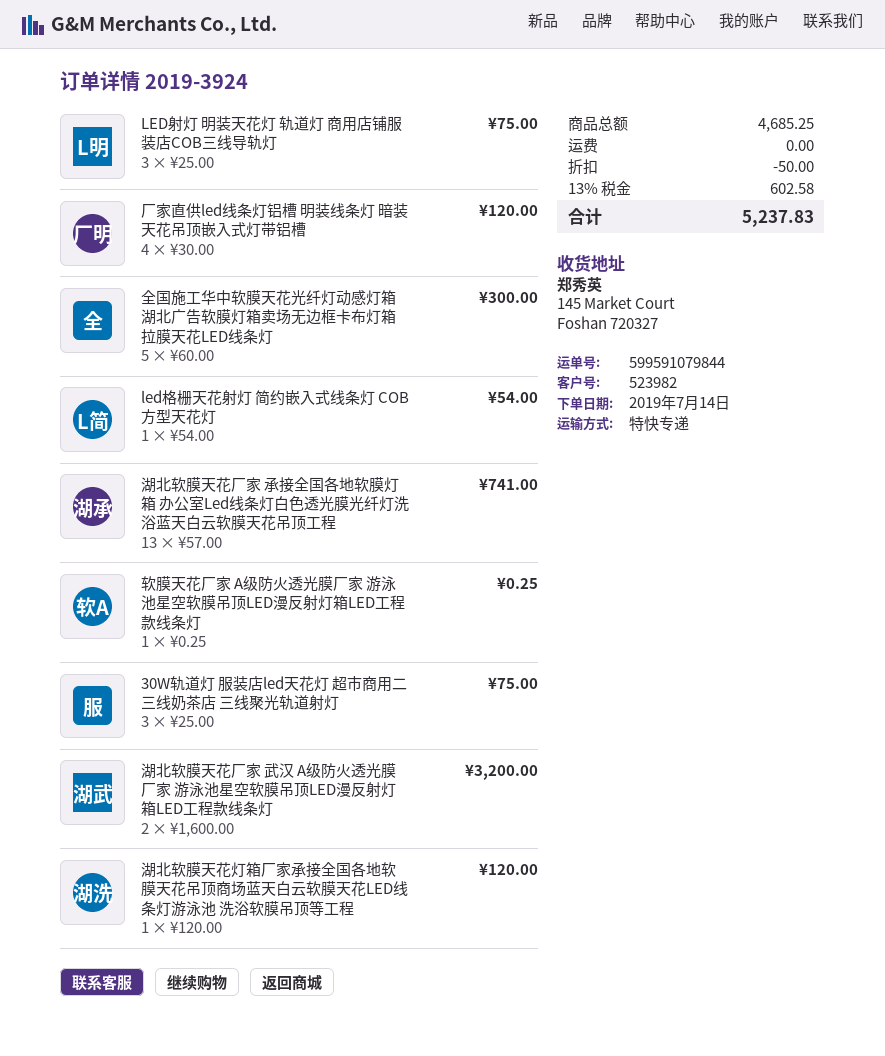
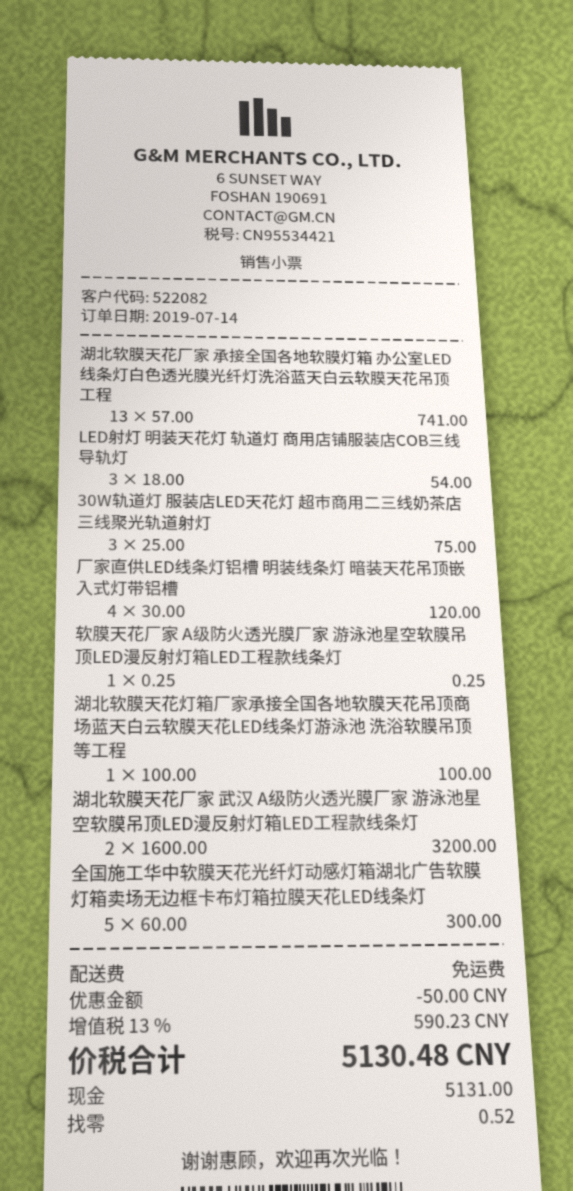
customer number: 523982 -> 522082
LED射灯 明装天花灯 轨道灯 商用店铺服装店COB三线导轨灯: 3 x 25.00 = 75.00 -> 3 x 18.00 = 54.00
led格栅天花射灯 简约嵌入式线条灯 COB方型天花灯: 1 x 54.00 = 54.00 -> none
湖北软膜天花灯箱厂家承接全国各地软膜天花吊顶商场蓝天白云软膜天花LED线条灯游泳池 洗浴软膜吊顶等工程: 1 x 120.00 = 120.00 -> 1 x 100.00 = 100.00
tax: 13% = 602.58 -> 13% = 590.23
total: 5237.83 -> 5130.48

